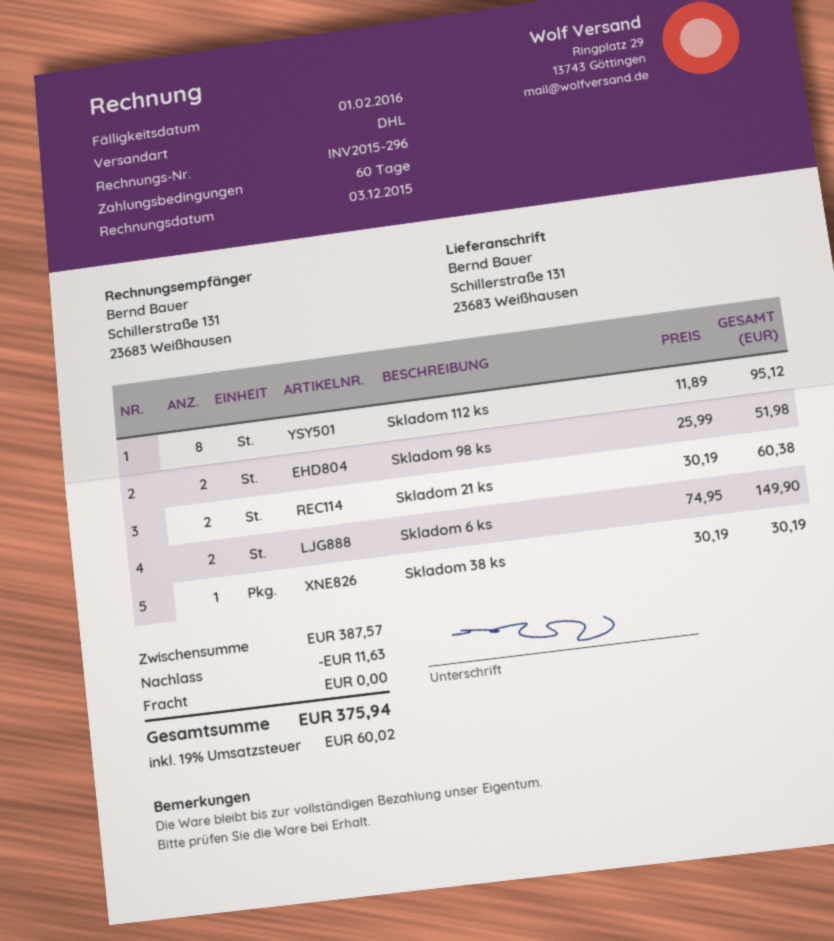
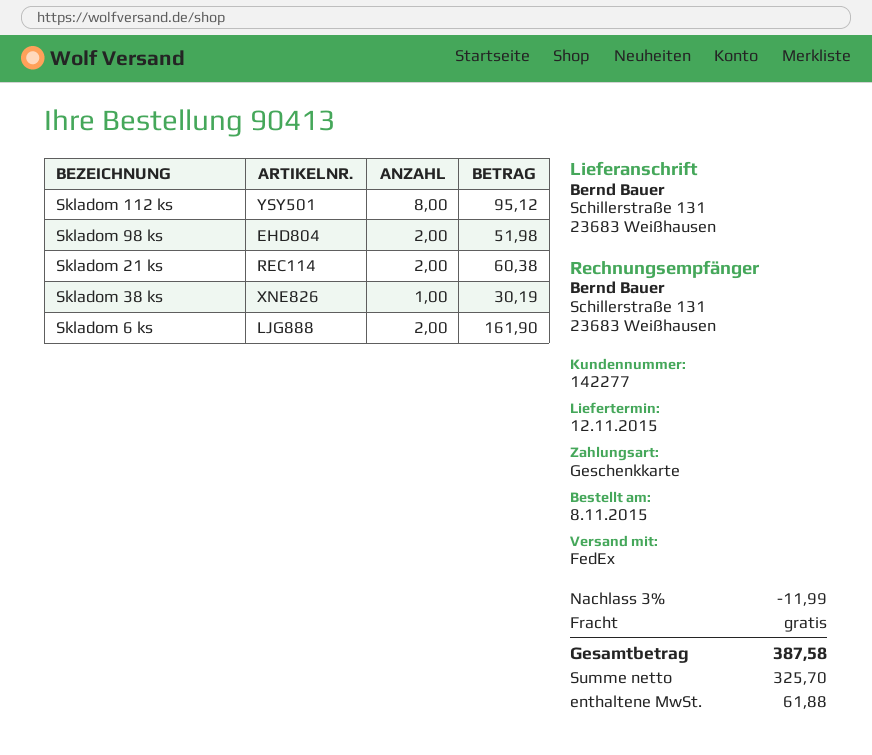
shipping method: DHL -> FedEx
Skladom 6 ks: 2 for 149.90 -> 2 for 161.90
discount: 11.63 -> 11.99
tax: 60.02 -> 61.88
total: 375.94 -> 387.58

